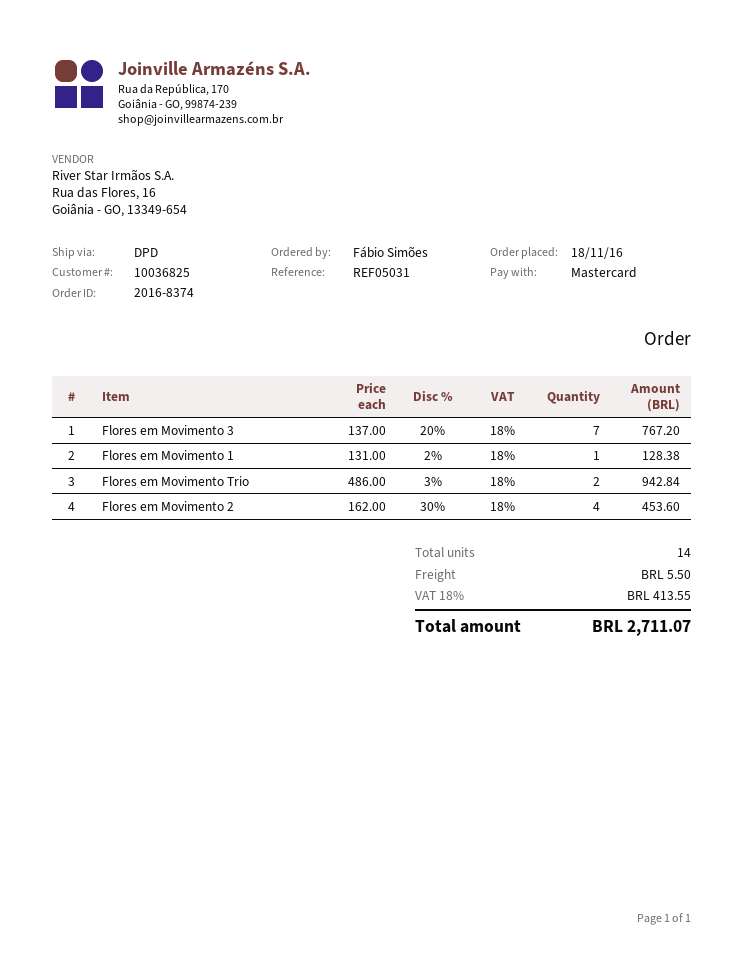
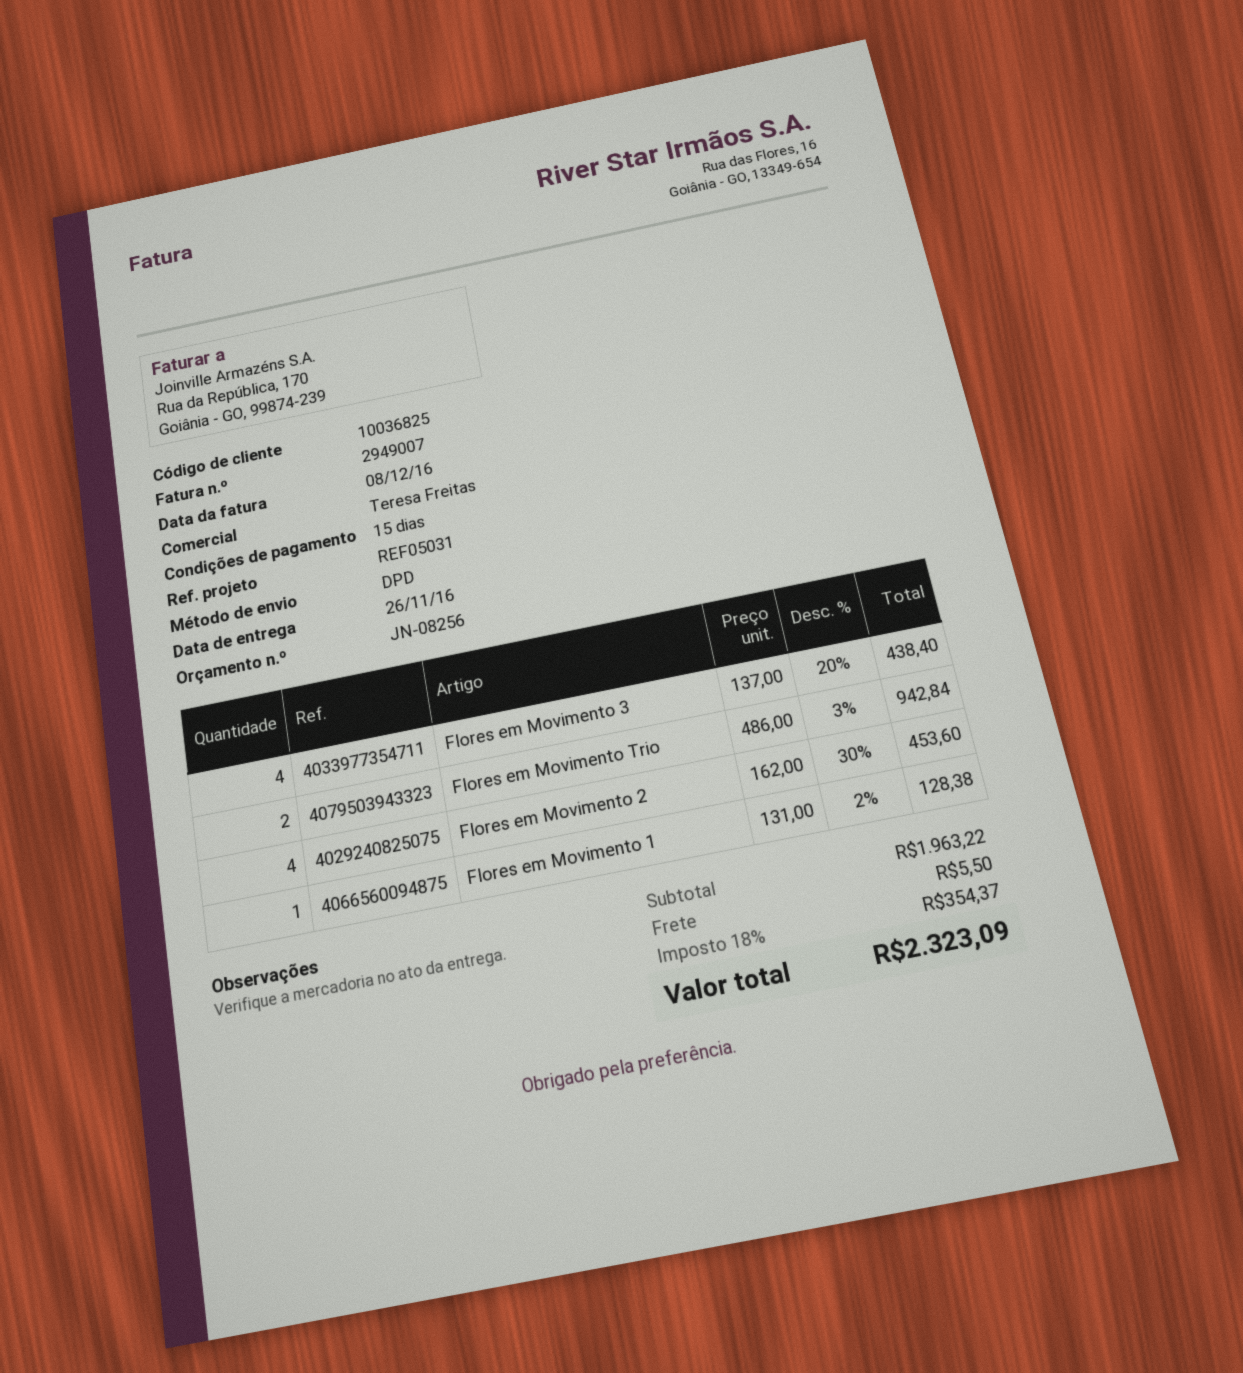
Flores em Movimento 3: 7 x 137.00 - 20% = 767.20 -> 4 x 137.00 - 20% = 438.40
tax: 18% = 413.55 -> 18% = 354.37
total: 2711.07 -> 2323.09

